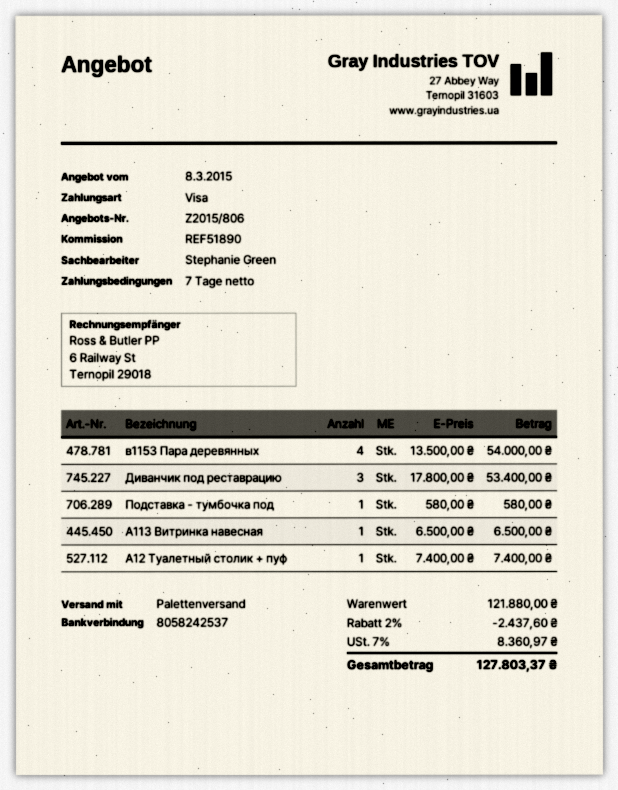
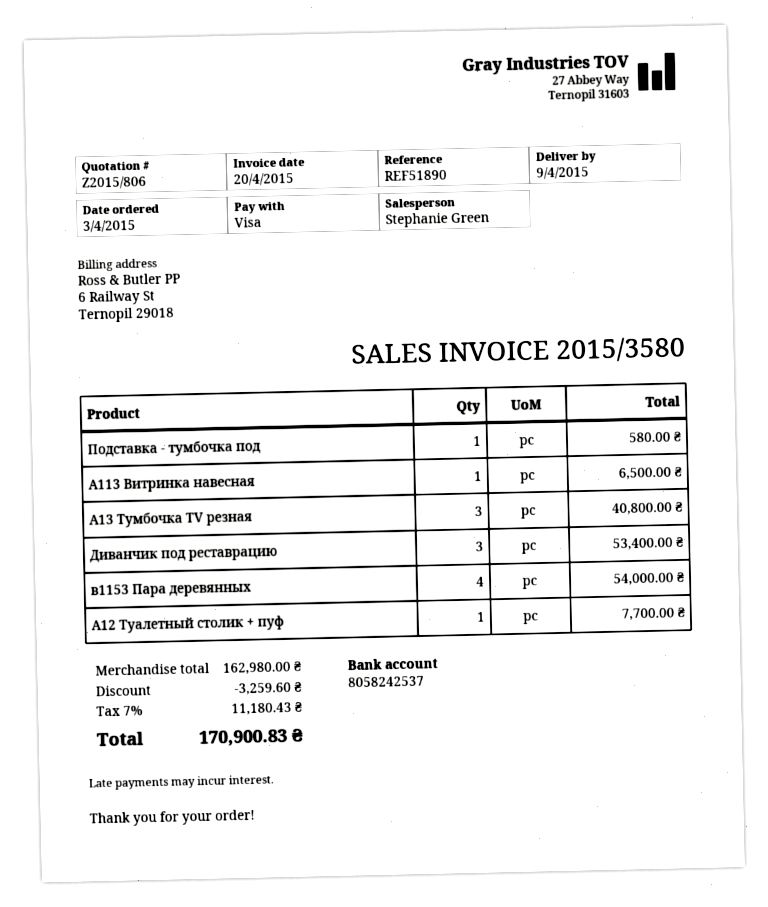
А12 Туалетный столик + пуф: 1 for 7400.00 -> 1 for 7700.00
А13 Тумбочка TV резная: none -> 3 for 40800.00
subtotal: 121880.00 -> 162980.00
discount: 2437.60 -> 3259.60
tax: 7% = 8360.97 -> 7% = 11180.43
total: 127803.37 -> 170900.83

